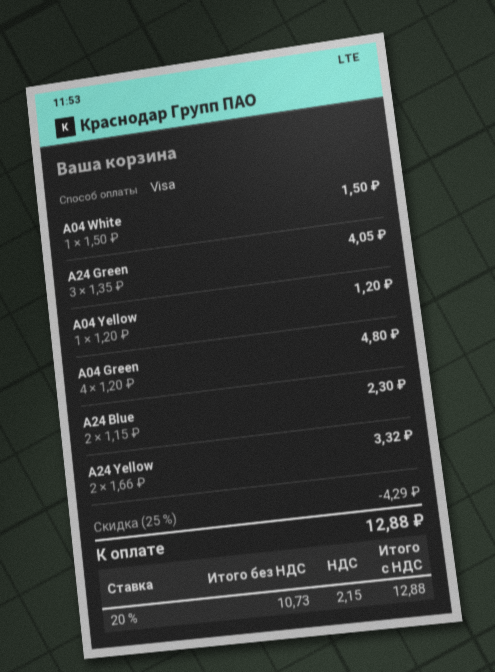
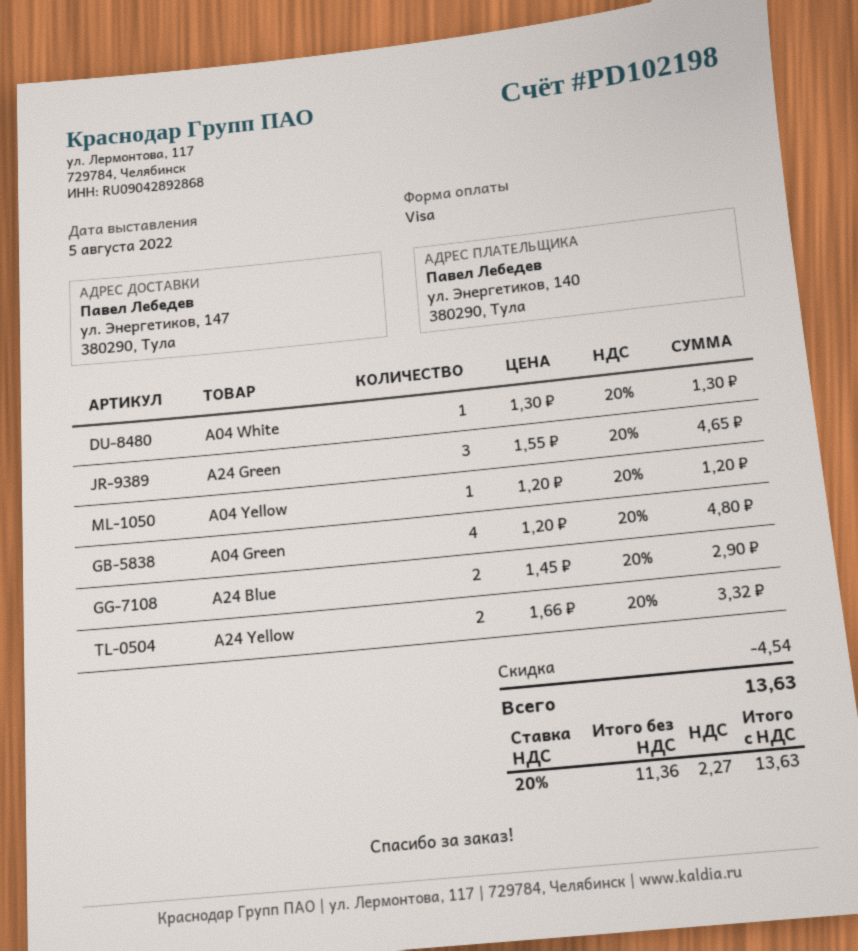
A04 White: 1 x 1.50 = 1.50 -> 1 x 1.30 = 1.30
A24 Green: 3 x 1.35 = 4.05 -> 3 x 1.55 = 4.65
A24 Blue: 2 x 1.15 = 2.30 -> 2 x 1.45 = 2.90
discount: 4.29 -> 4.54
net: 10.73 -> 11.36
tax: 20% = 2.15 -> 20% = 2.27
total: 12.88 -> 13.63

